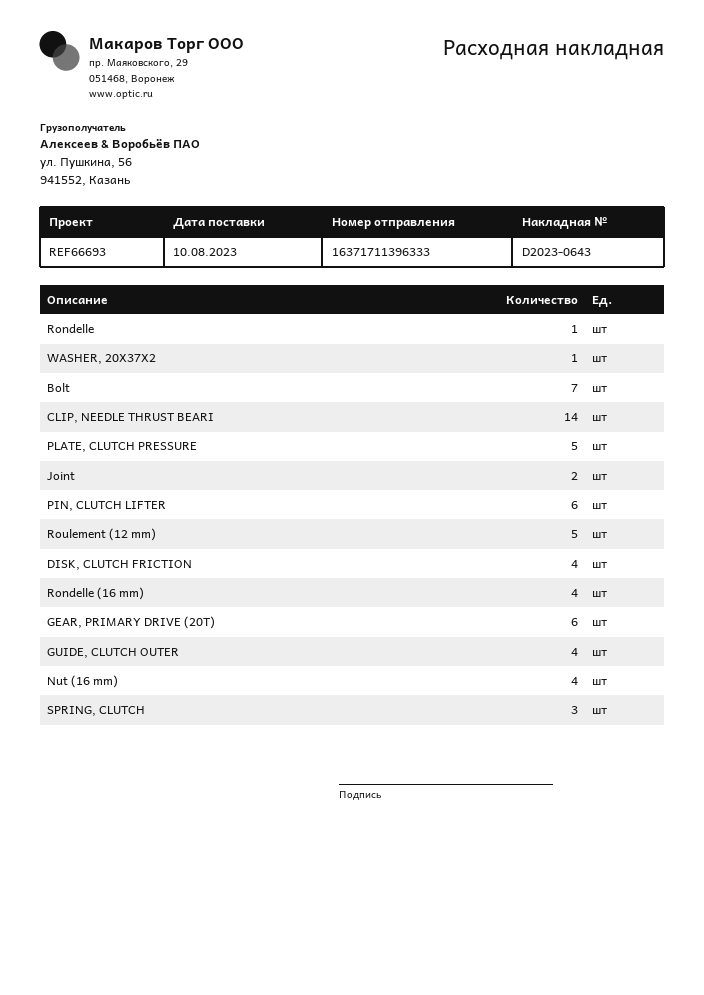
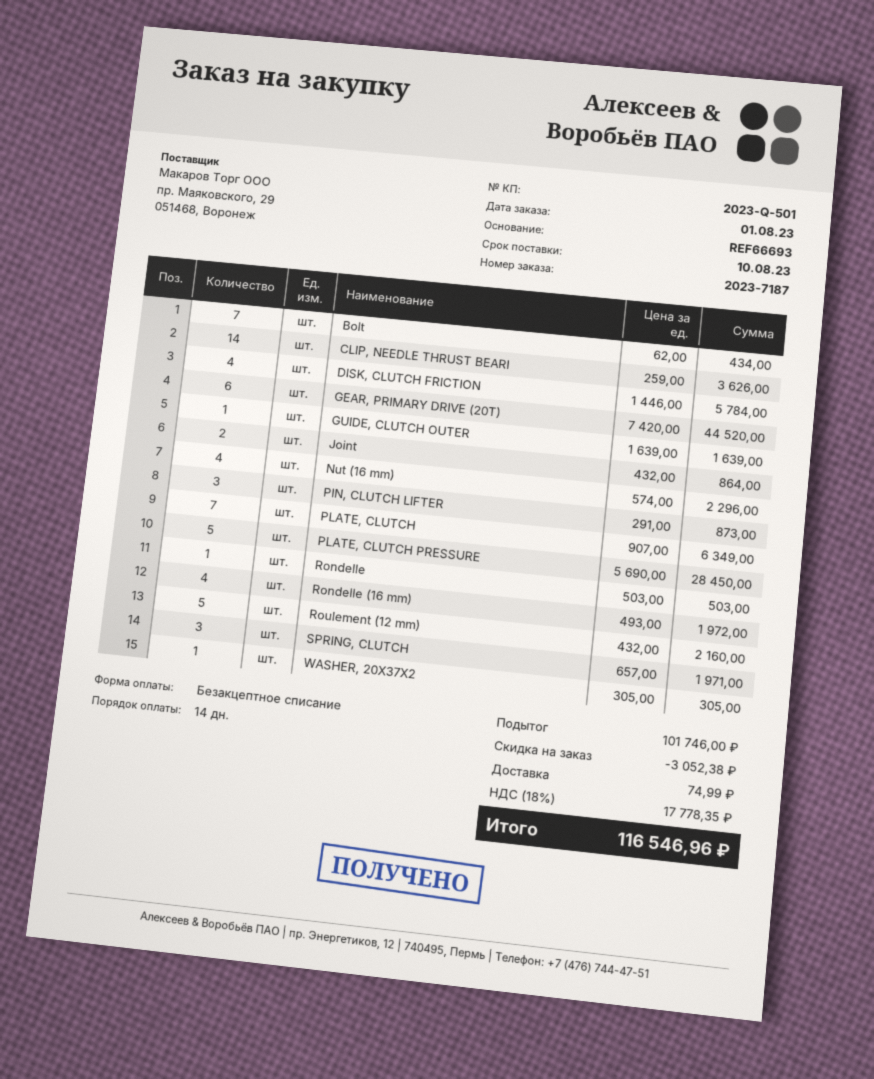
PIN, CLUTCH LIFTER: 6 -> 3
GUIDE, CLUTCH OUTER: 4 -> 1
PLATE, CLUTCH: none -> 7

